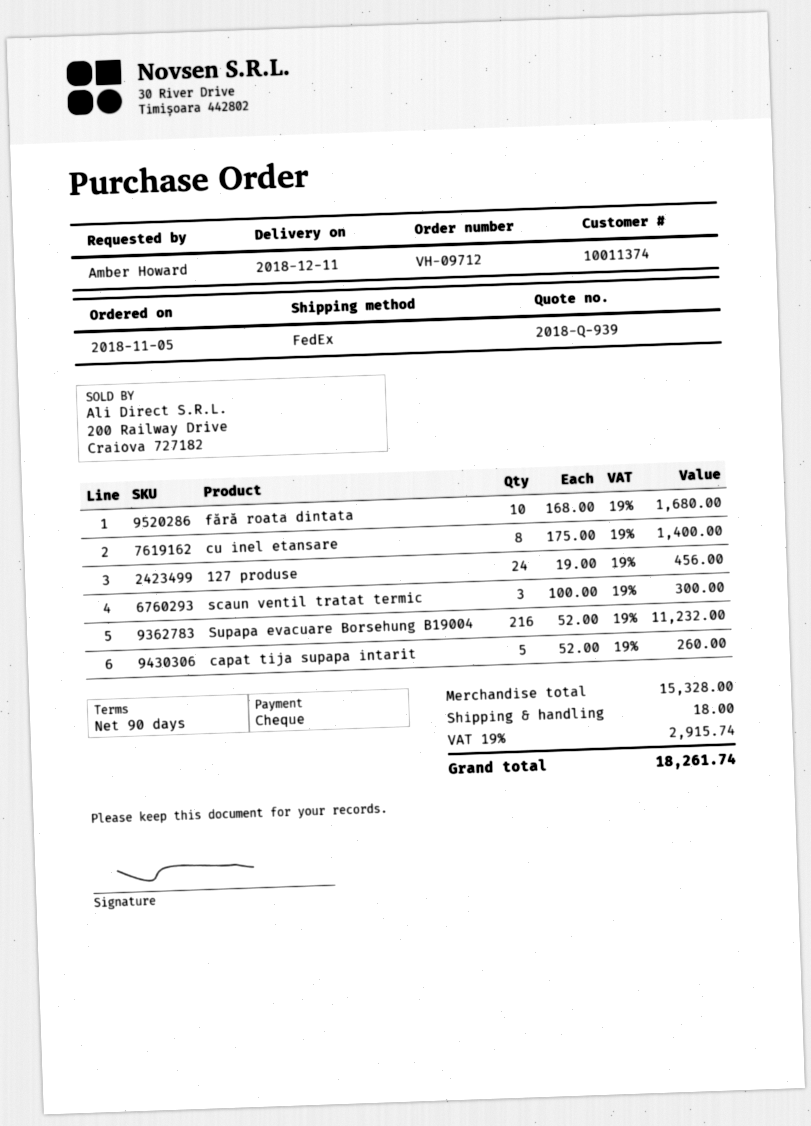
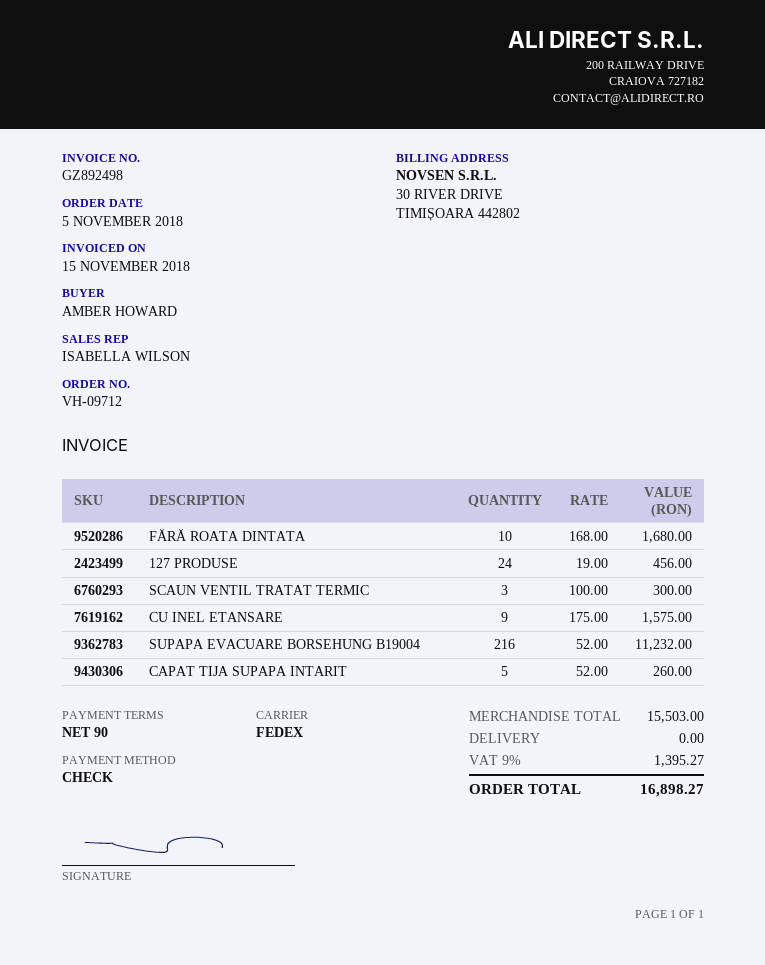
cu inel etansare: 8 x 175.00 = 1400.00 -> 9 x 175.00 = 1575.00
subtotal: 15328.00 -> 15503.00
shipping: 18.00 -> 0.00
tax: 19% = 2915.74 -> 9% = 1395.27
total: 18261.74 -> 16898.27

